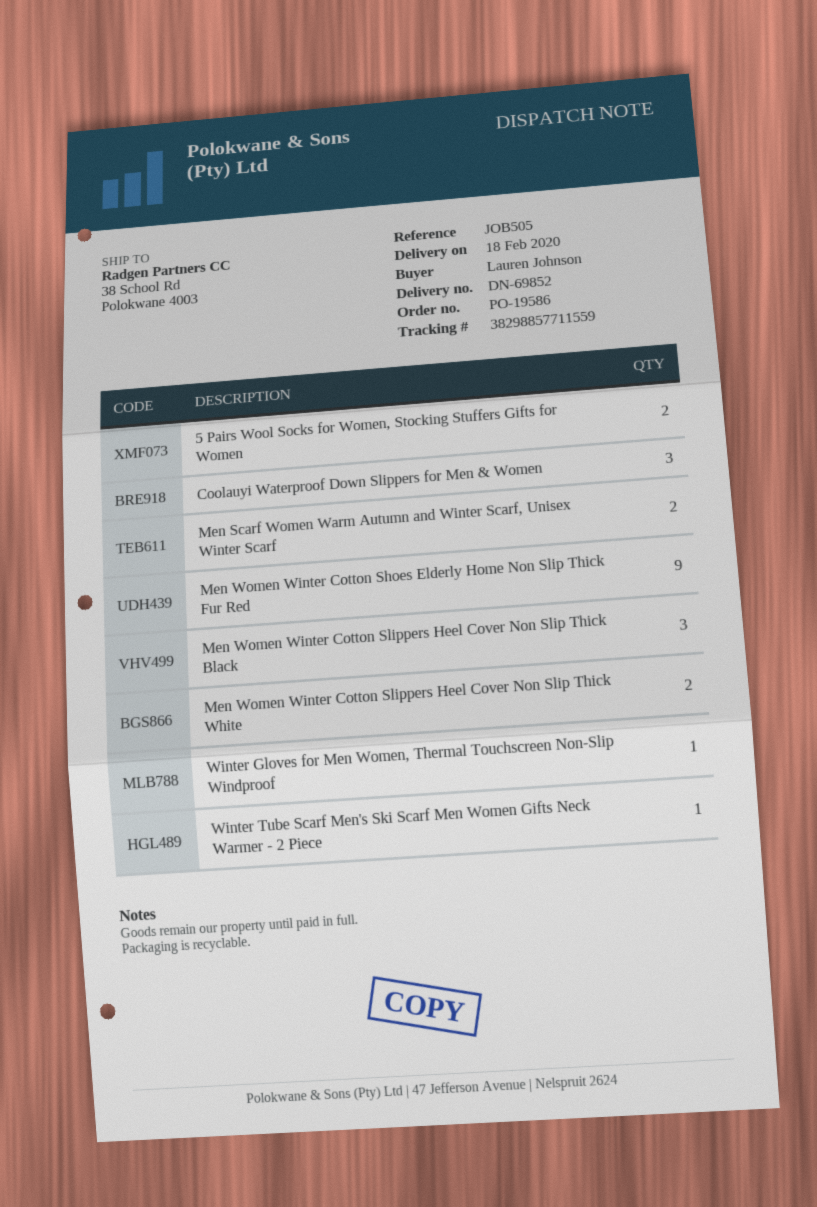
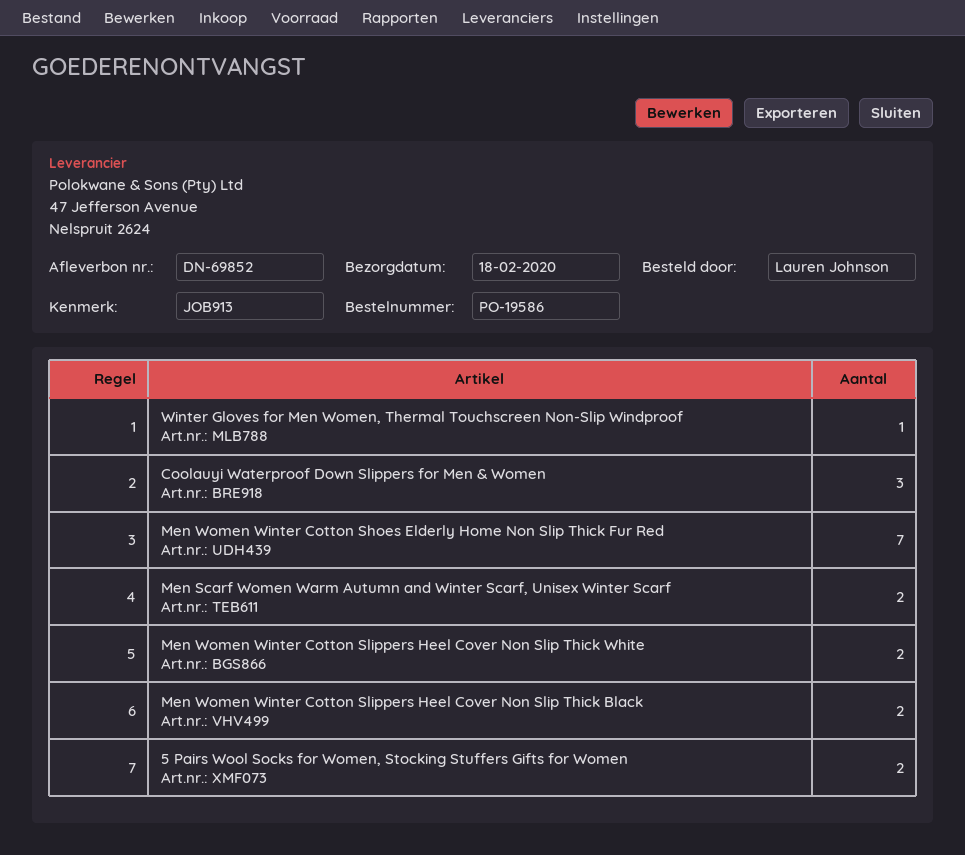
reference: JOB505 -> JOB913
Men Women Winter Cotton Shoes Elderly Home Non Slip Thick Fur Red: 9 -> 7
Men Women Winter Cotton Slippers Heel Cover Non Slip Thick Black: 3 -> 2
Winter Tube Scarf Men's Ski Scarf Men Women Gifts Neck Warmer - 2 Piece: 1 -> none

